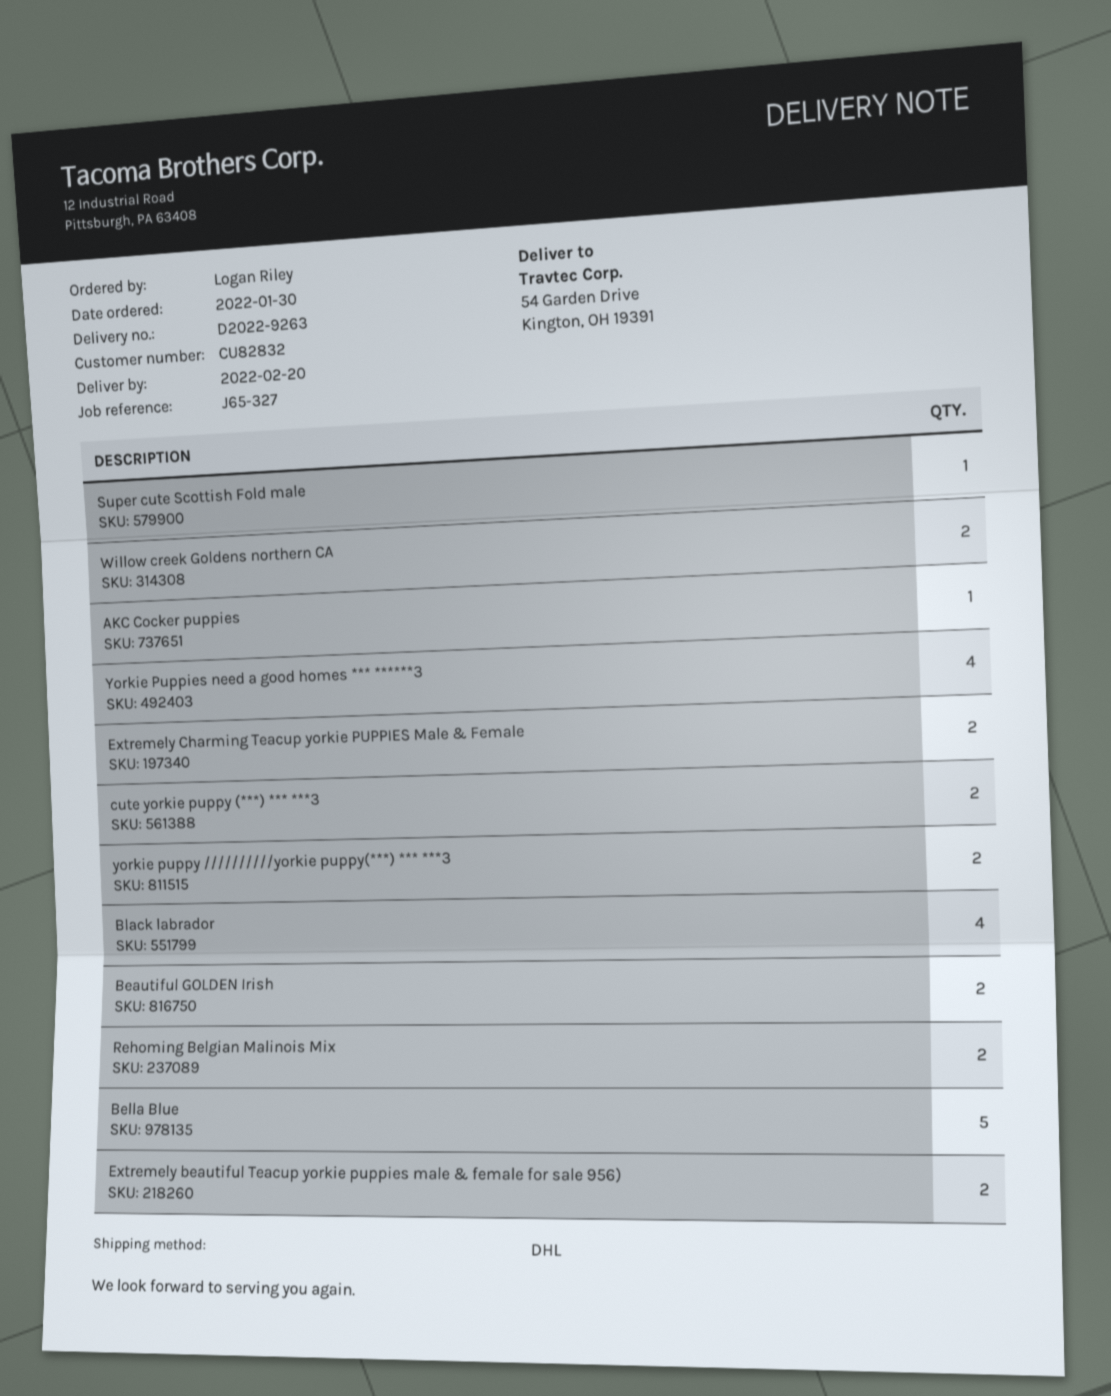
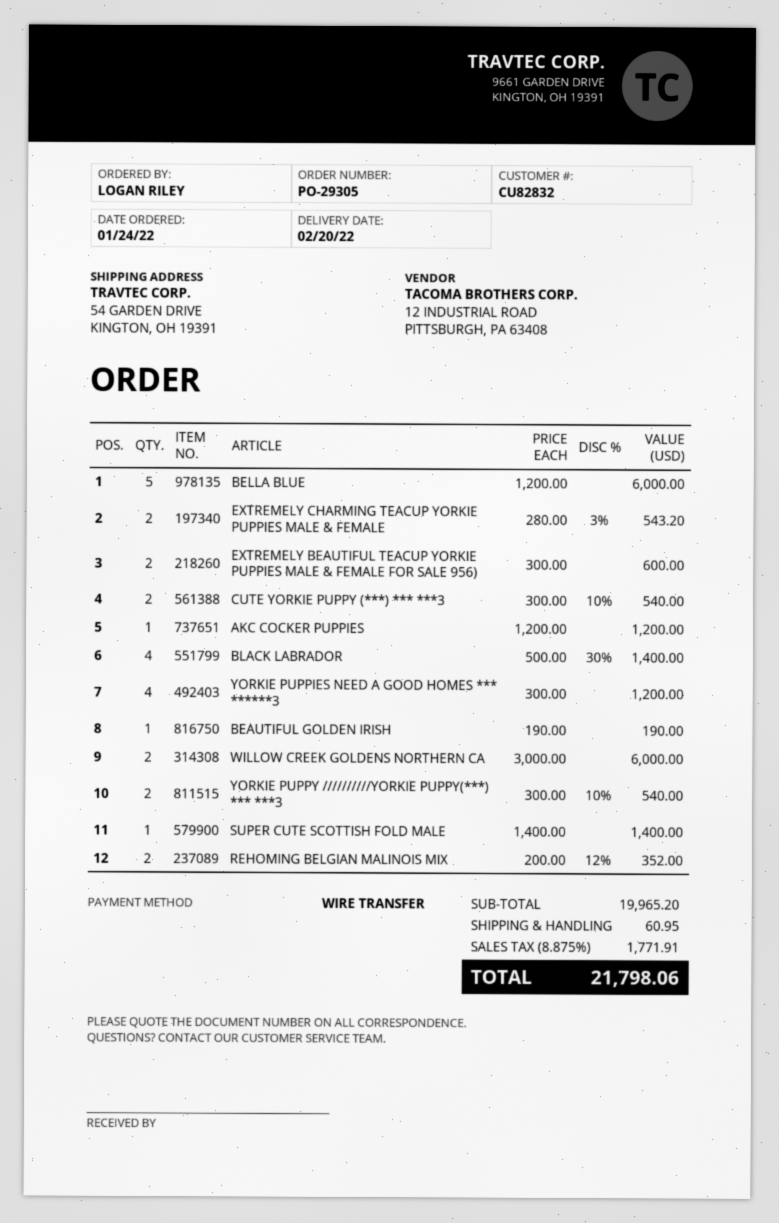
order date: 2022-01-30 -> 2022-01-24
Beautiful GOLDEN Irish: 2 -> 1

